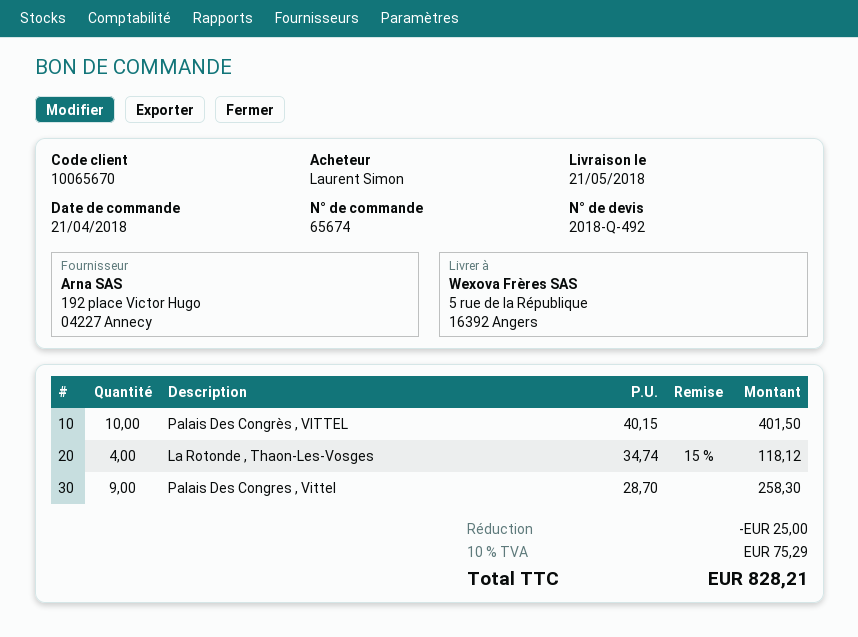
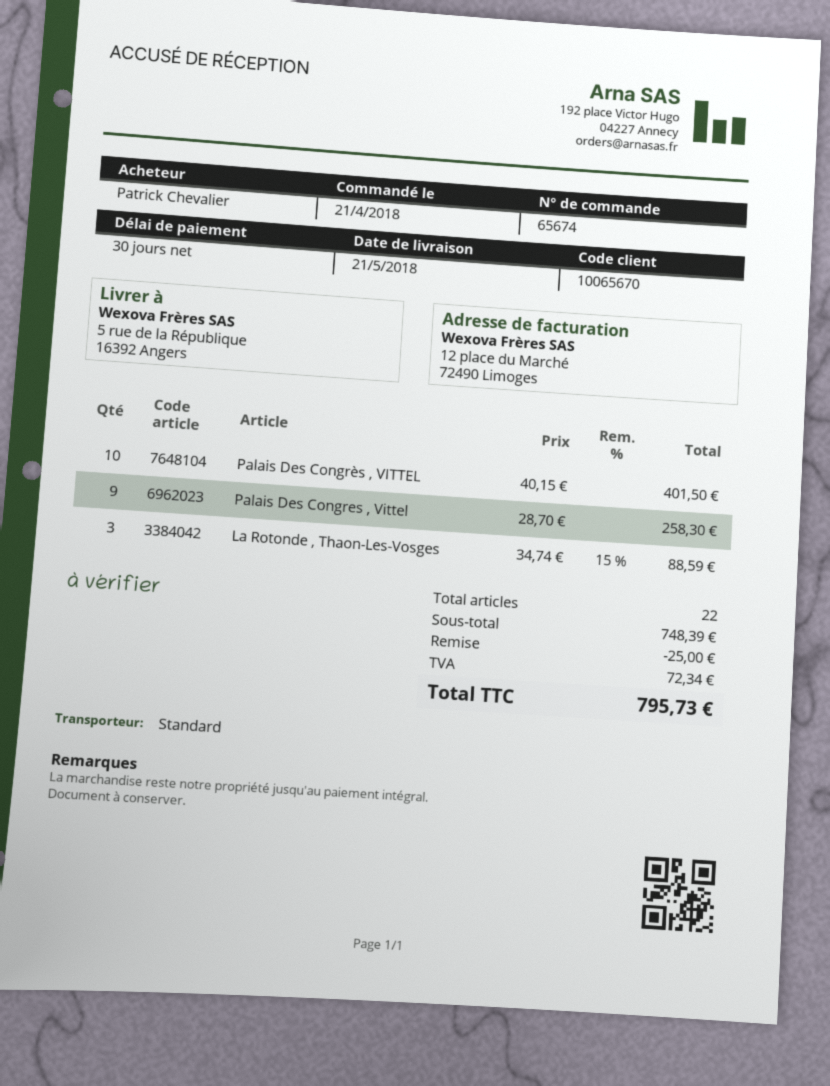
ordered by: Laurent Simon -> Patrick Chevalier
La Rotonde , Thaon-Les-Vosges: 4 x 34.74 - 15% = 118.12 -> 3 x 34.74 - 15% = 88.59
tax: 75.29 -> 72.34
total: 828.21 -> 795.73

